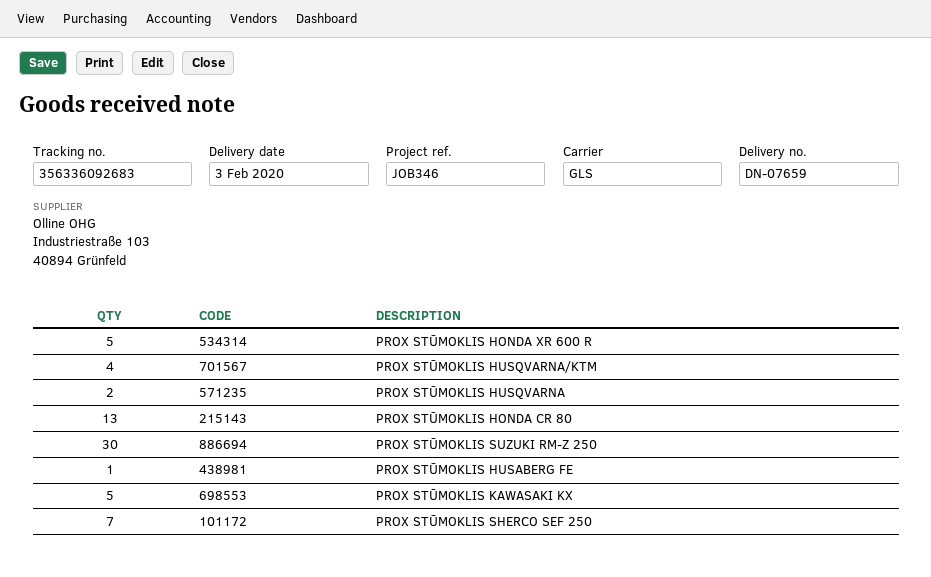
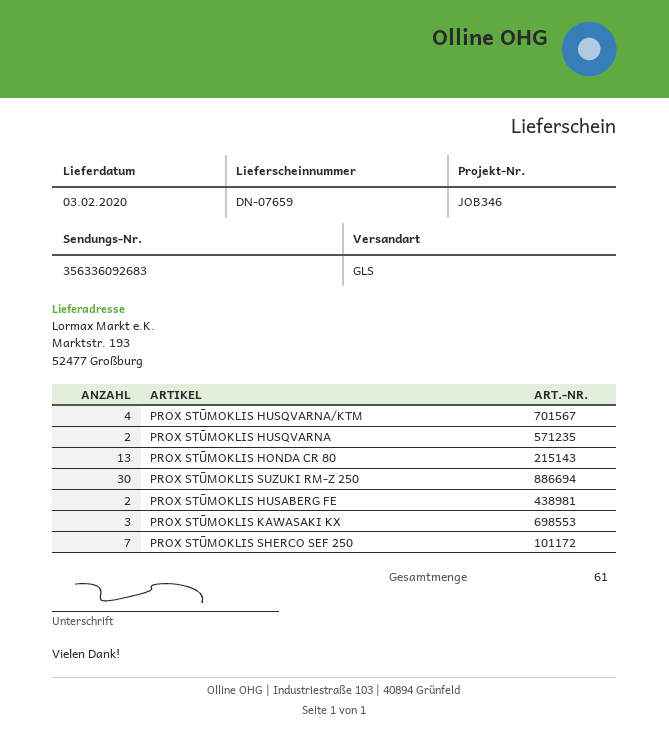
PROX STŪMOKLIS HONDA XR 600 R: 5 -> none
PROX STŪMOKLIS HUSABERG FE: 1 -> 2
PROX STŪMOKLIS KAWASAKI KX: 5 -> 3

